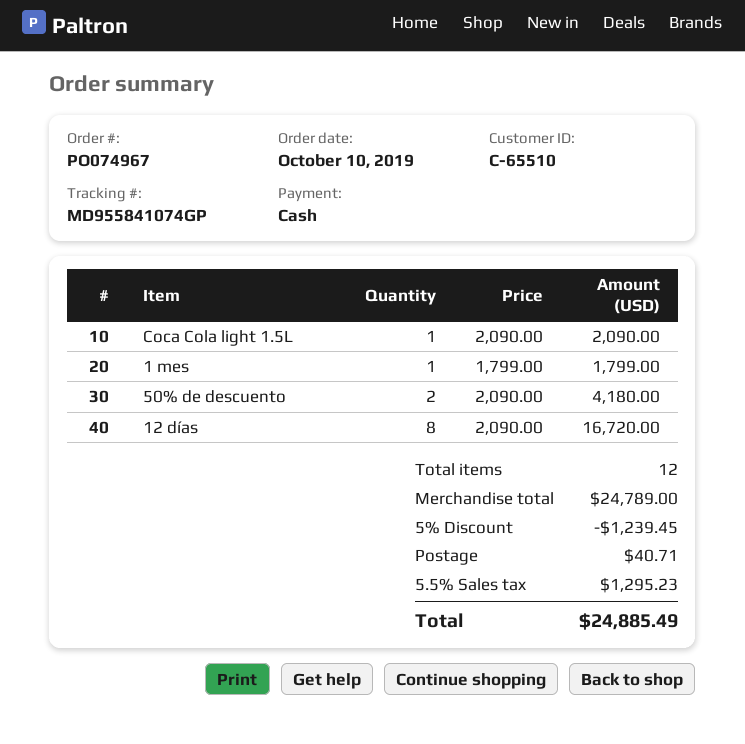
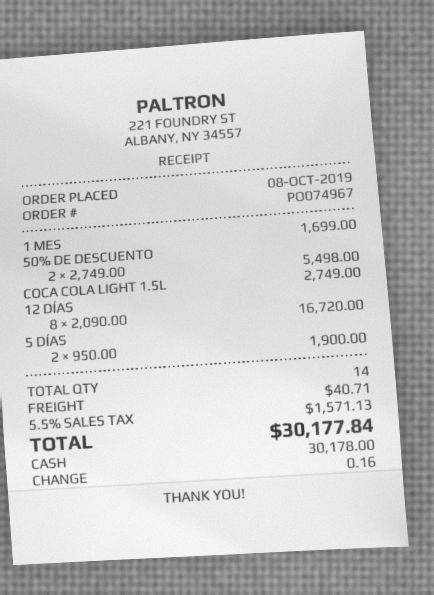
order date: 2019-10-10 -> 2019-10-08
Coca Cola light 1.5L: 1 x 2090.00 = 2090.00 -> 1 x 2749.00 = 2749.00
1 mes: 1 x 1799.00 = 1799.00 -> 1 x 1699.00 = 1699.00
50% de descuento: 2 x 2090.00 = 4180.00 -> 2 x 2749.00 = 5498.00
5 DÍAS: none -> 2 x 950.00 = 1900.00
total quantity: 12 -> 14
discount: 5% = 1239.45 -> none
tax: 5.5% = 1295.23 -> 5.5% = 1571.13
total: 24885.49 -> 30177.84

